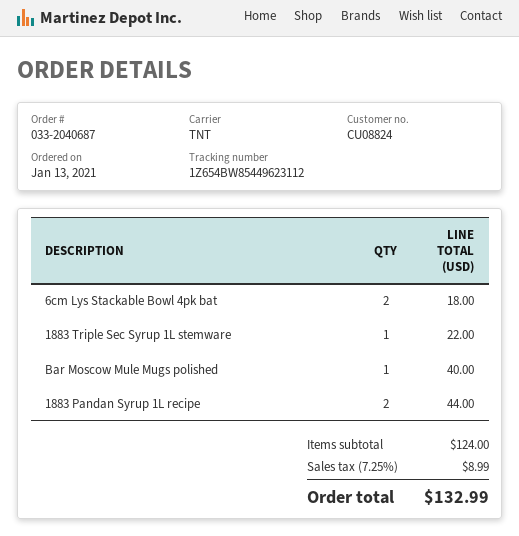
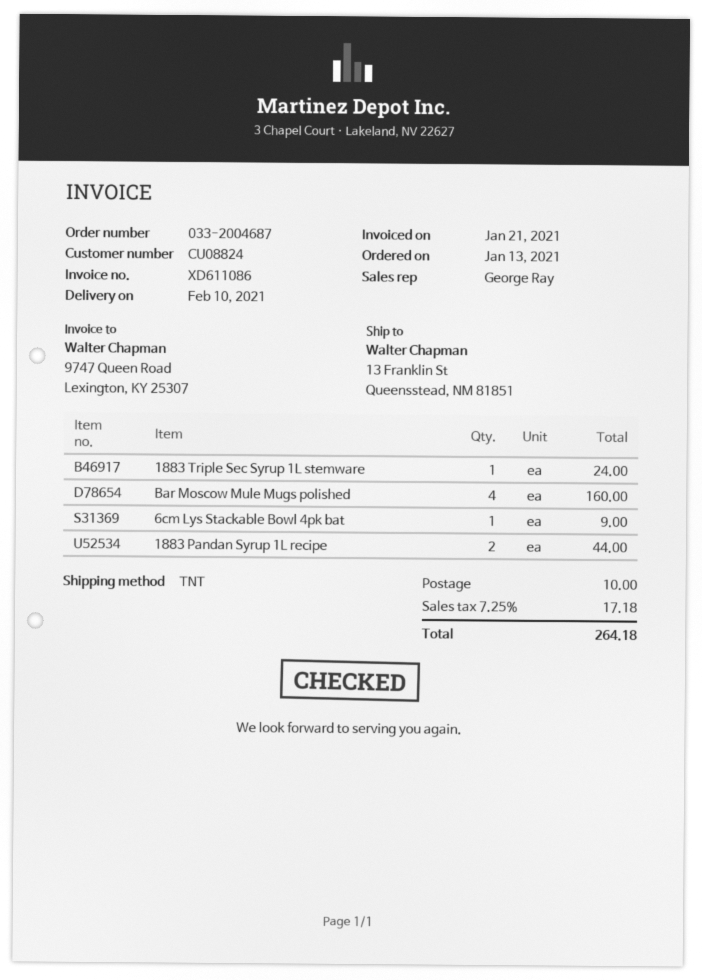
order number: 033-2040687 -> 033-2004687
6cm Lys Stackable Bowl 4pk bat: 2 for 18.00 -> 1 for 9.00
1883 Triple Sec Syrup 1L stemware: 1 for 22.00 -> 1 for 24.00
Bar Moscow Mule Mugs polished: 1 for 40.00 -> 4 for 160.00
shipping: none -> 10.00
tax: 7.25% = 8.99 -> 7.25% = 17.18
total: 132.99 -> 264.18

